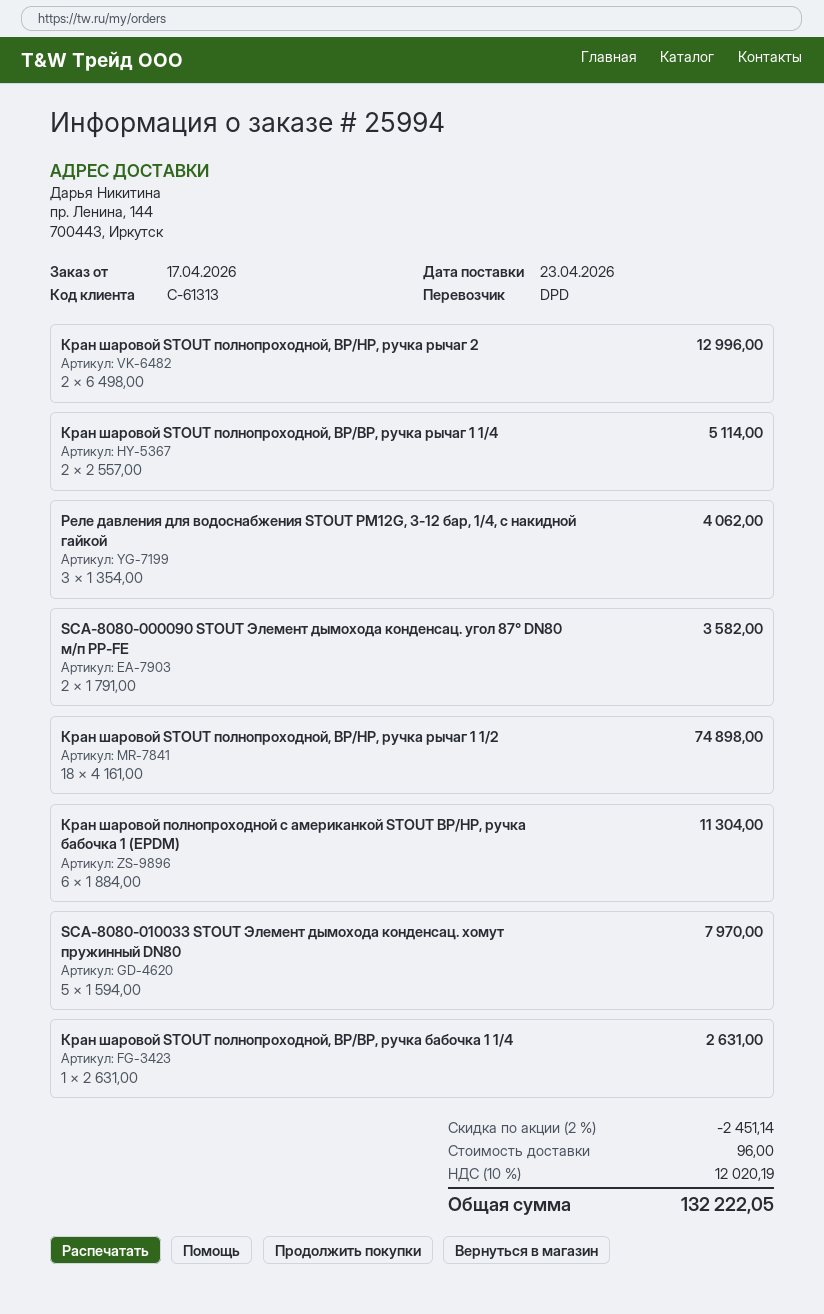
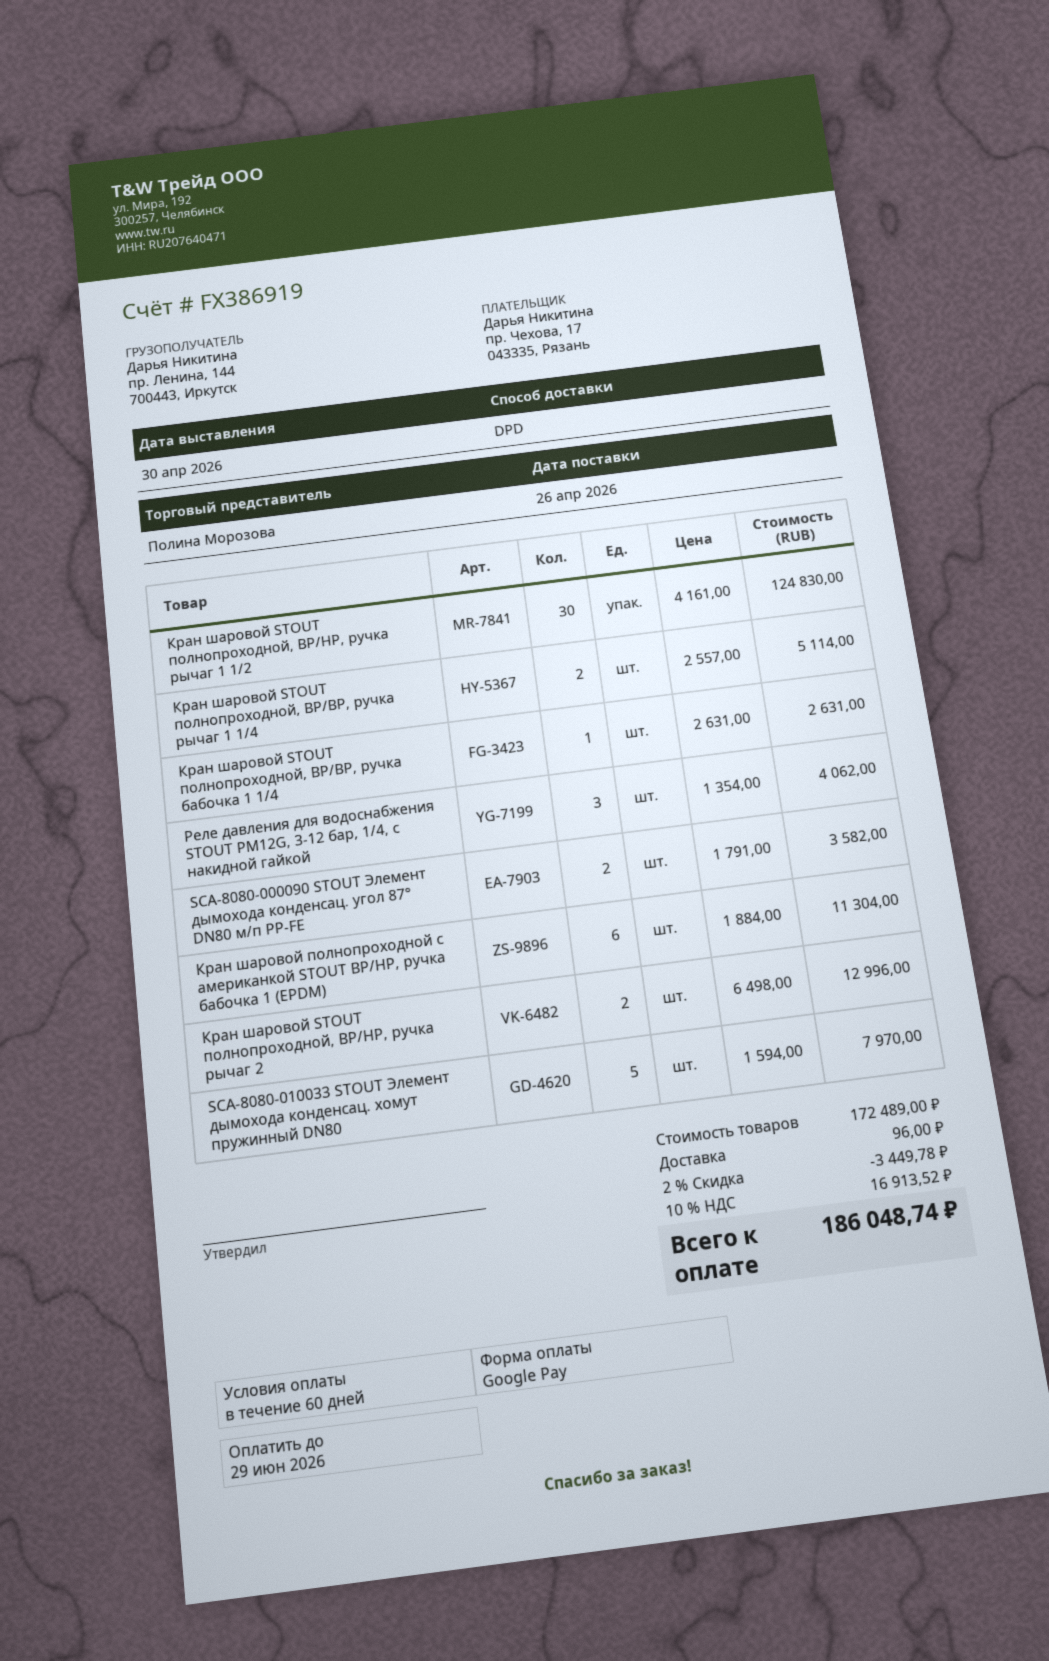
delivery date: 2026-04-23 -> 2026-04-26
Кран шаровой STOUT полнопроходной, ВР/НР, ручка рычаг 1 1/2: 18 x 4161.00 = 74898.00 -> 30 x 4161.00 = 124830.00
discount: 2% = 2451.14 -> 2% = 3449.78
tax: 10% = 12020.19 -> 10% = 16913.52
total: 132222.05 -> 186048.74

